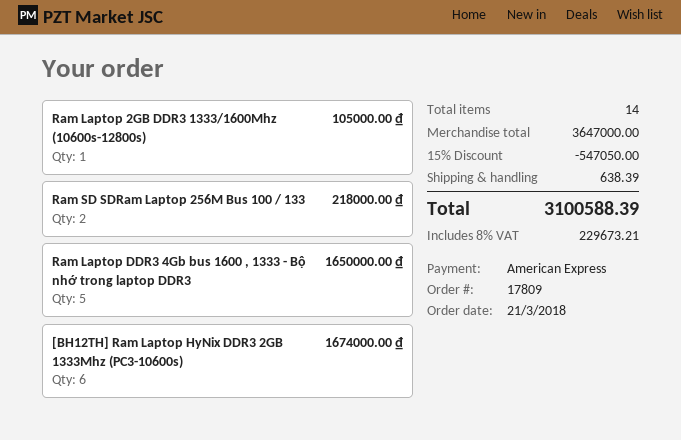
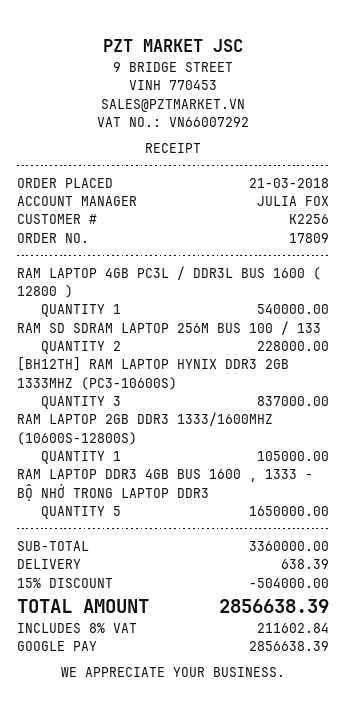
payment method: American Express -> Google Pay
Ram SD SDRam Laptop 256M Bus 100 / 133: 2 for 218000.00 -> 2 for 228000.00
[BH12TH] Ram Laptop HyNix DDR3 2GB 1333Mhz (PC3-10600s): 6 for 1674000.00 -> 3 for 837000.00
RAM LAPTOP 4GB PC3L / DDR3L BUS 1600 ( 12800 ): none -> 1 for 540000.00
subtotal: 3647000.00 -> 3360000.00
discount: 15% = 547050.00 -> 15% = 504000.00
tax: 8% = 229673.21 -> 8% = 211602.84
total: 3100588.39 -> 2856638.39

